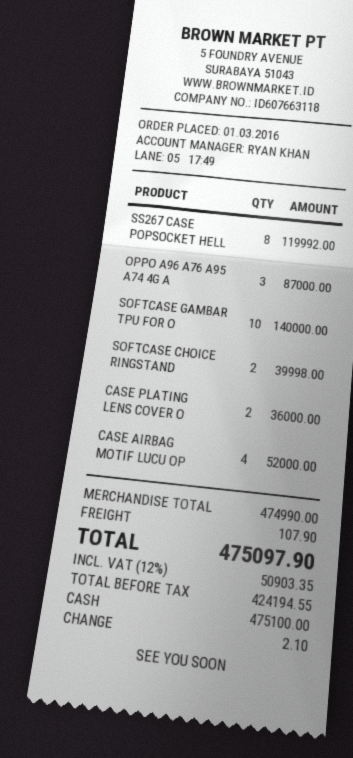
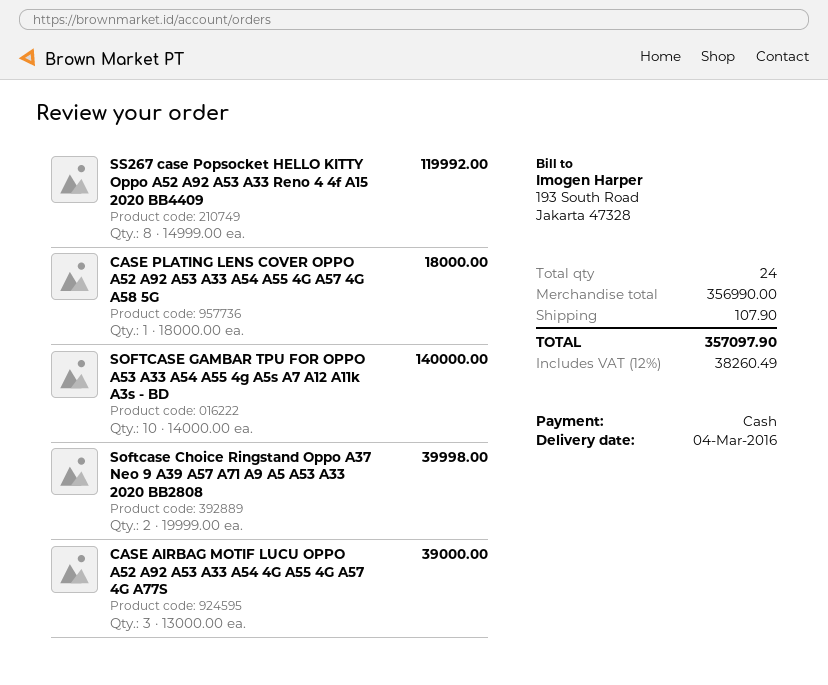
OPPO A96 A76 A95 A74 4G A: 3 for 87000.00 -> none
CASE PLATING LENS COVER O: 2 for 36000.00 -> 1 for 18000.00
CASE AIRBAG MOTIF LUCU OP: 4 for 52000.00 -> 3 for 39000.00
subtotal: 474990.00 -> 356990.00
tax: 12% = 50903.35 -> 12% = 38260.49
total: 475097.90 -> 357097.90

